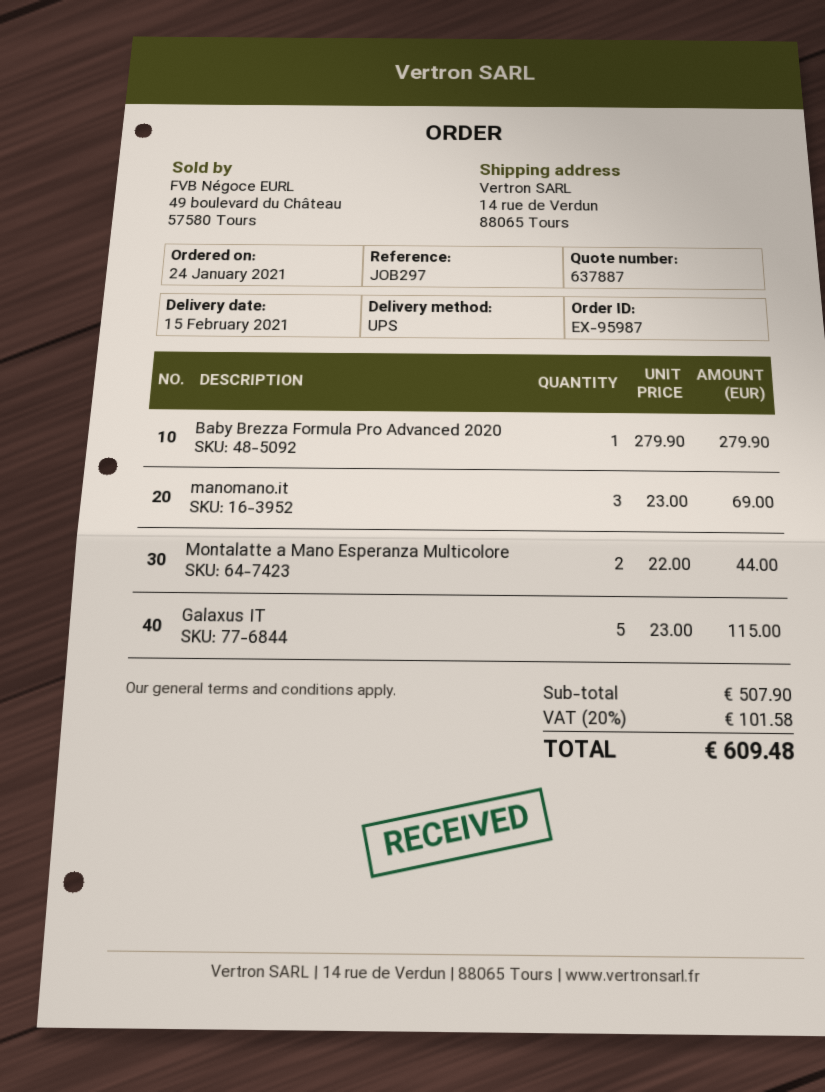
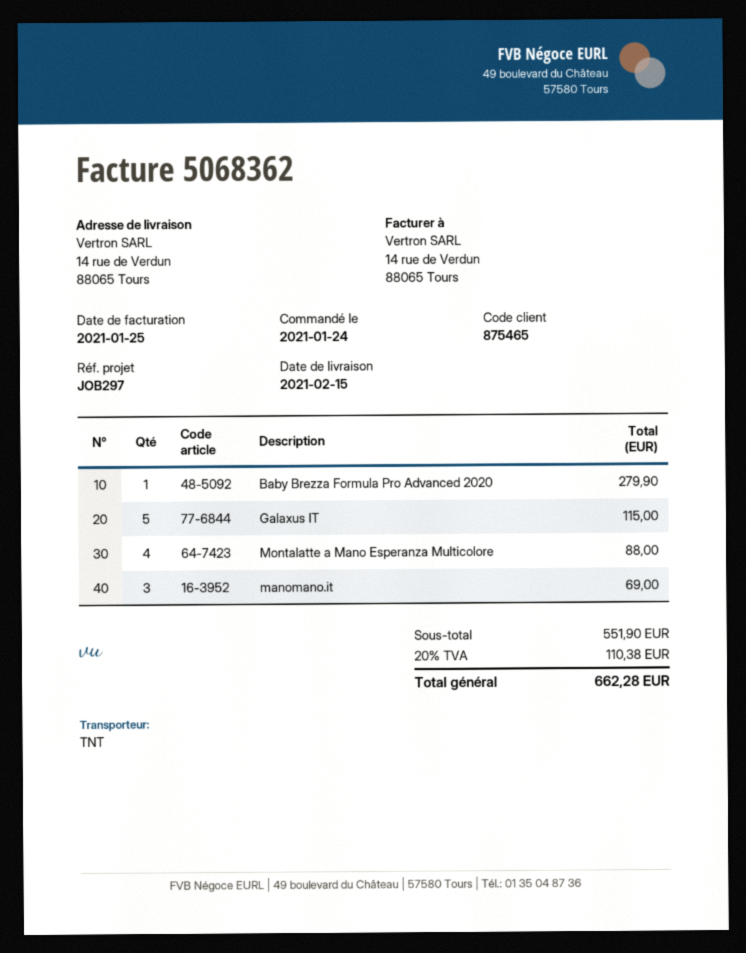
shipping method: UPS -> TNT
Montalatte a Mano Esperanza Multicolore: 2 for 44.00 -> 4 for 88.00
subtotal: 507.90 -> 551.90
tax: 20% = 101.58 -> 20% = 110.38
total: 609.48 -> 662.28

